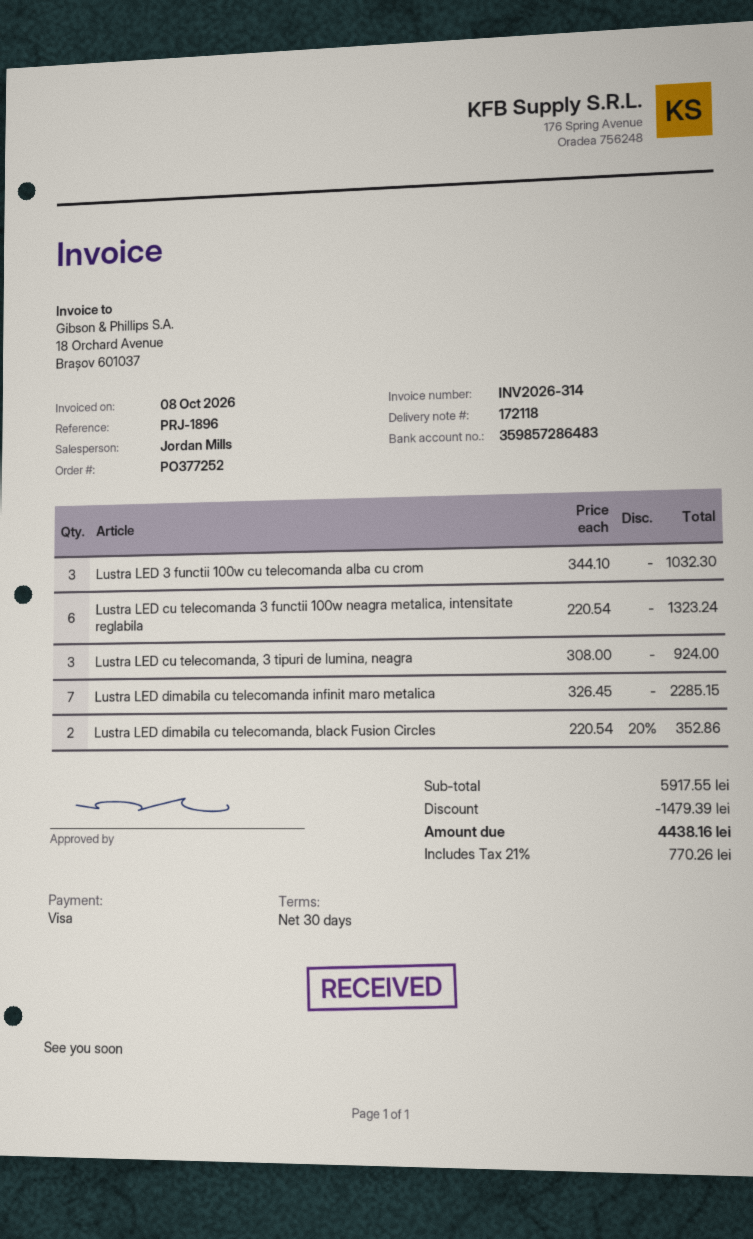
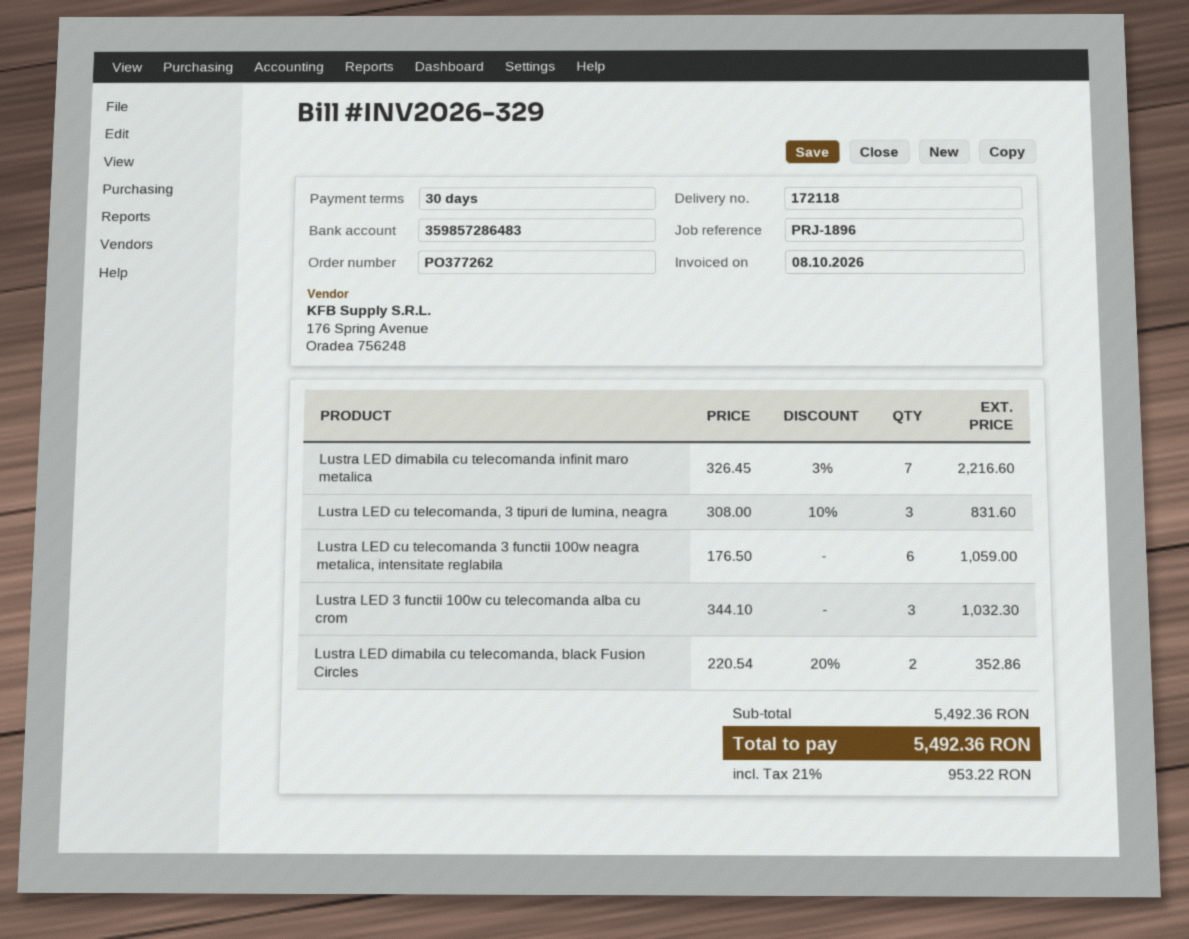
order number: PO377252 -> PO377262
invoice number: INV2026-314 -> INV2026-329
Lustra LED cu telecomanda 3 functii 100w neagra metalica, intensitate reglabila: 6 x 220.54 = 1323.24 -> 6 x 176.50 = 1059.00
Lustra LED cu telecomanda, 3 tipuri de lumina, neagra: 3 x 308.00 = 924.00 -> 3 x 308.00 - 10% = 831.60
Lustra LED dimabila cu telecomanda infinit maro metalica: 7 x 326.45 = 2285.15 -> 7 x 326.45 - 3% = 2216.60
subtotal: 5917.55 -> 5492.36
discount: 1479.39 -> none
tax: 21% = 770.26 -> 21% = 953.22
total: 4438.16 -> 5492.36

